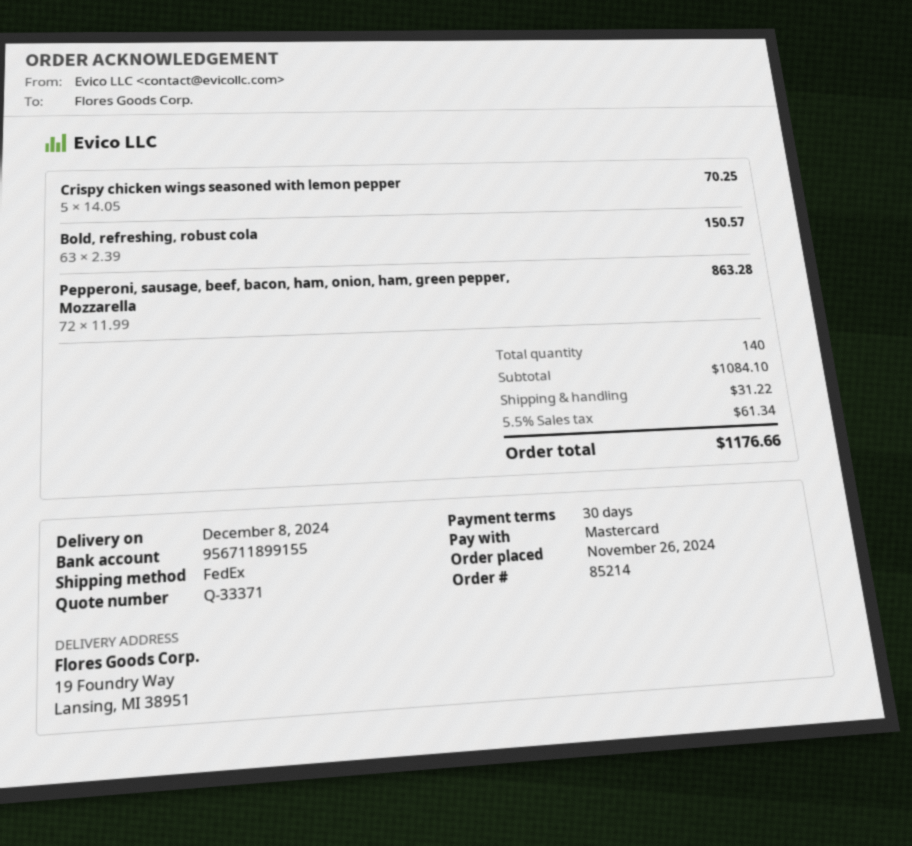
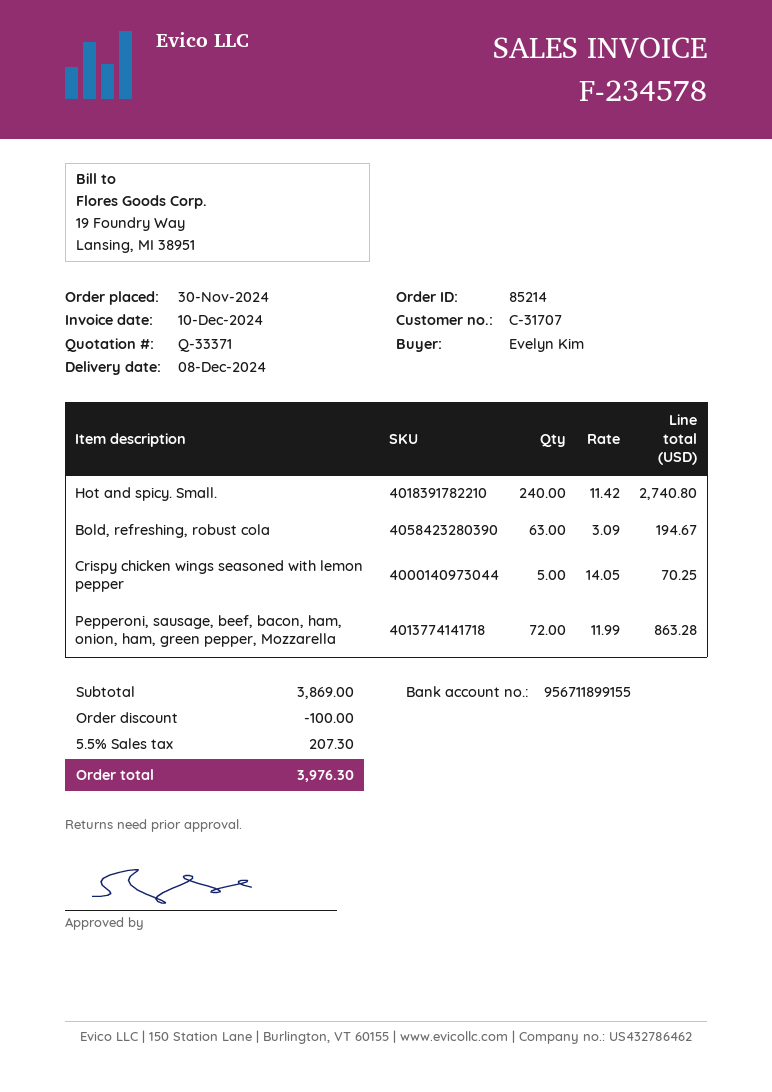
order date: 2024-11-26 -> 2024-11-30
Bold, refreshing, robust cola: 63 x 2.39 = 150.57 -> 63 x 3.09 = 194.67
Hot and spicy. Small.: none -> 240 x 11.42 = 2740.80
subtotal: 1084.10 -> 3869.00
discount: none -> 100.00
shipping: 31.22 -> none
tax: 5.5% = 61.34 -> 5.5% = 207.30
total: 1176.66 -> 3976.30

